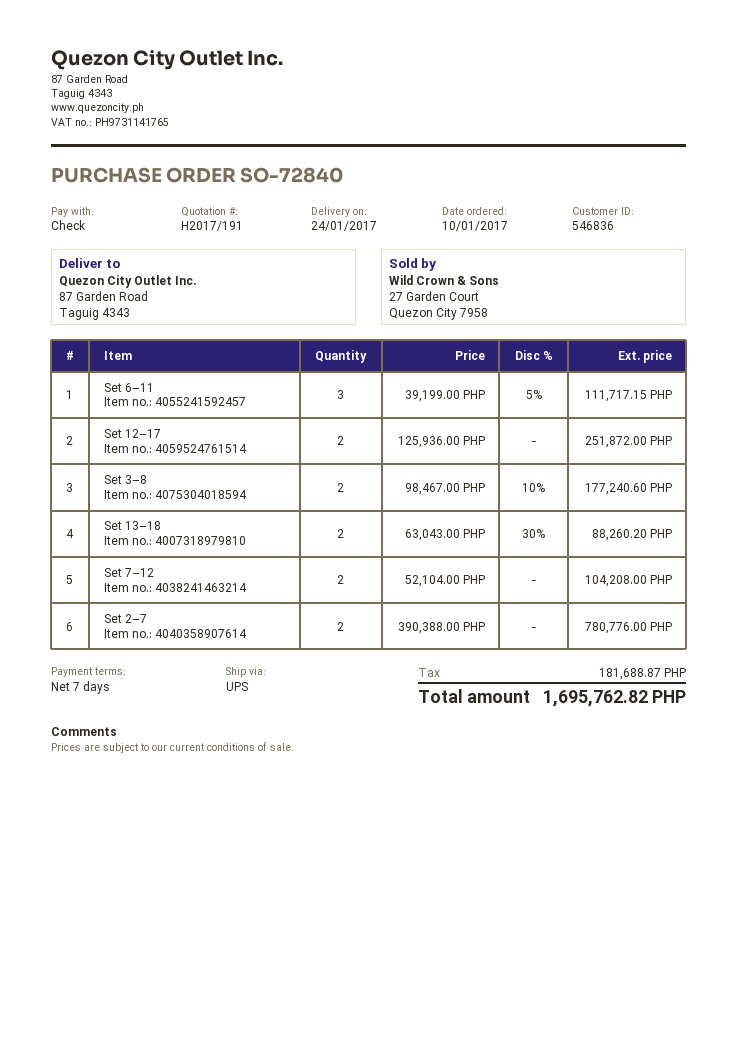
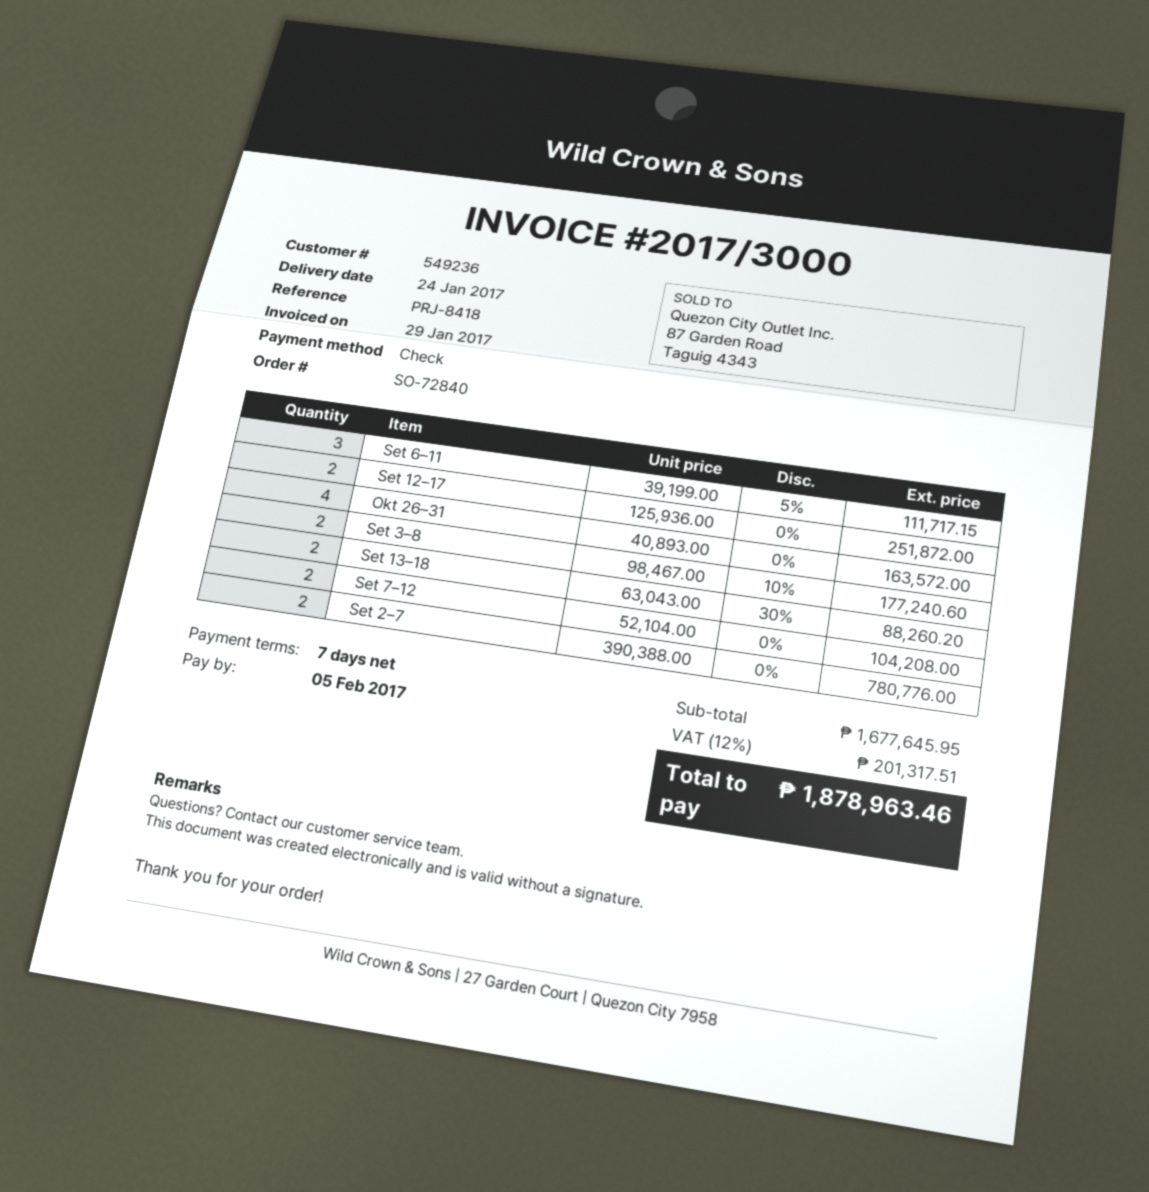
customer number: 546836 -> 549236
Okt 26–31: none -> 4 x 40893.00 = 163572.00
tax: 181688.87 -> 201317.51
total: 1695762.82 -> 1878963.46

